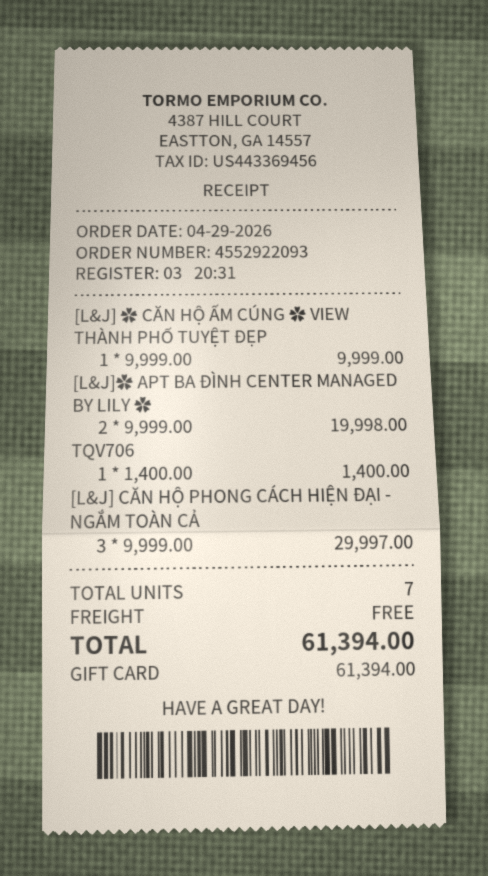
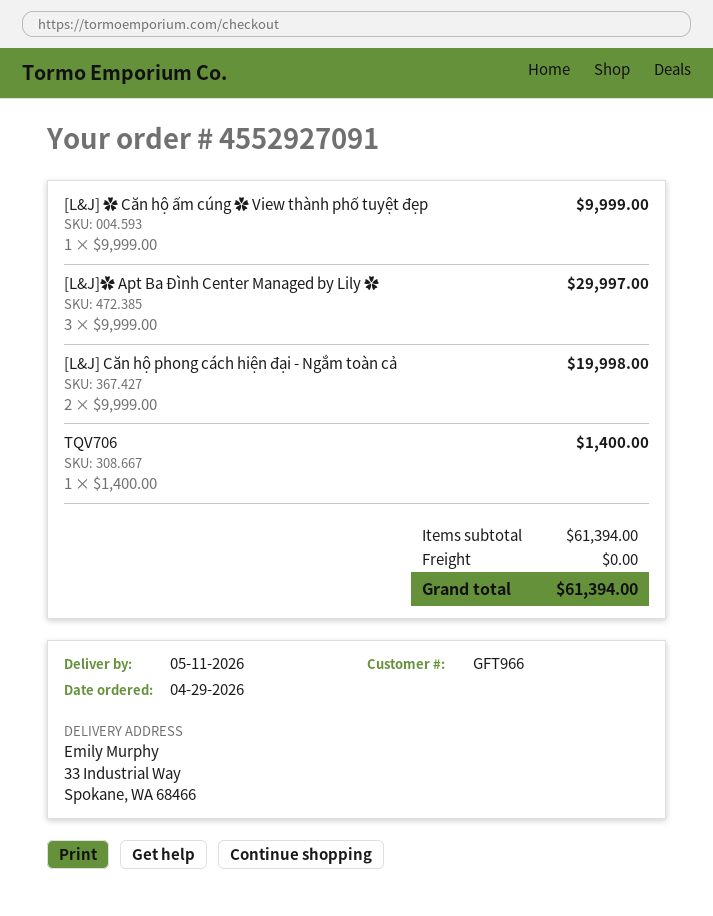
order number: 4552922093 -> 4552927091
[L&J]✿ APT BA ĐÌNH CENTER MANAGED BY LILY ✿: 2 x 9999.00 = 19998.00 -> 3 x 9999.00 = 29997.00
[L&J] CĂN HỘ PHONG CÁCH HIỆN ĐẠI - NGẮM TOÀN CẢ: 3 x 9999.00 = 29997.00 -> 2 x 9999.00 = 19998.00

